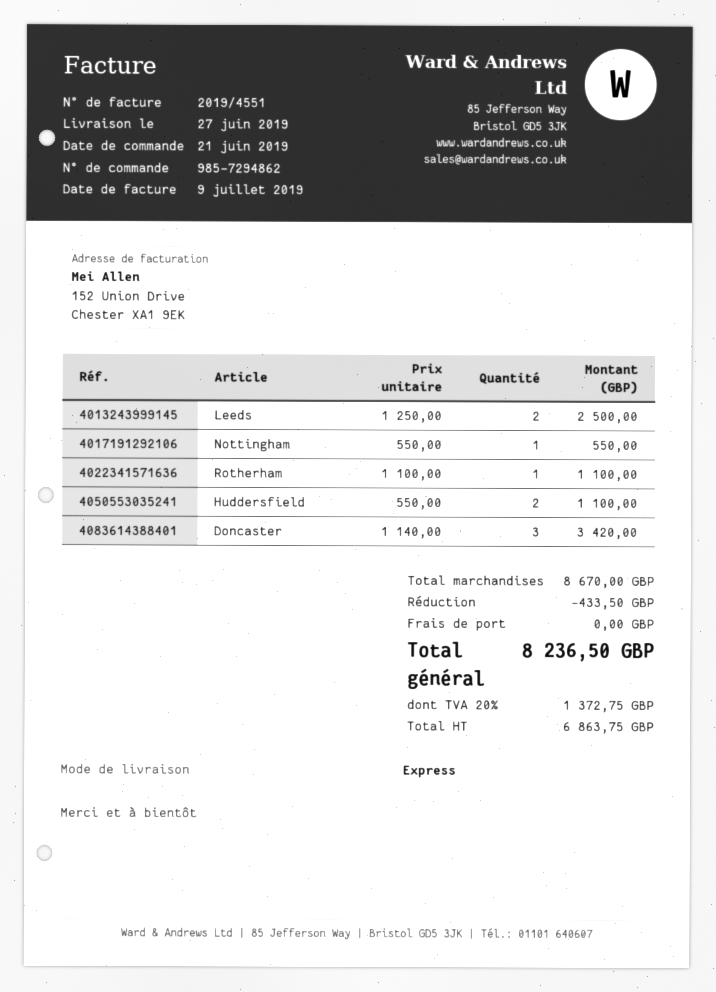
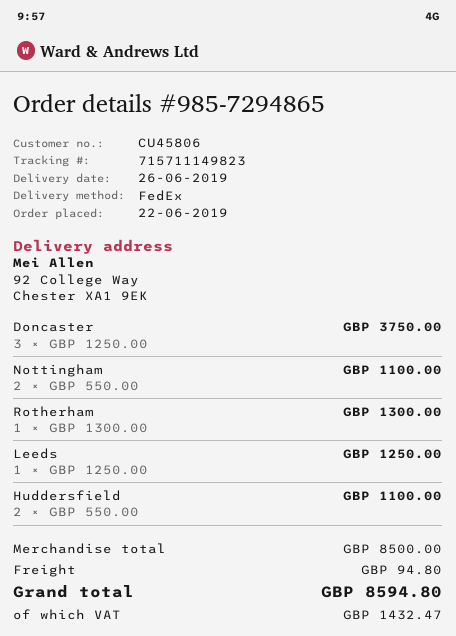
order number: 985-7294862 -> 985-7294865
order date: 2019-06-21 -> 2019-06-22
delivery date: 2019-06-27 -> 2019-06-26
shipping method: express -> FedEx
Leeds: 2 x 1250.00 = 2500.00 -> 1 x 1250.00 = 1250.00
Nottingham: 1 x 550.00 = 550.00 -> 2 x 550.00 = 1100.00
Rotherham: 1 x 1100.00 = 1100.00 -> 1 x 1300.00 = 1300.00
Doncaster: 3 x 1140.00 = 3420.00 -> 3 x 1250.00 = 3750.00
subtotal: 8670.00 -> 8500.00
discount: 433.50 -> none
shipping: 0.00 -> 94.80
tax: 1372.75 -> 1432.47
total: 8236.50 -> 8594.80

